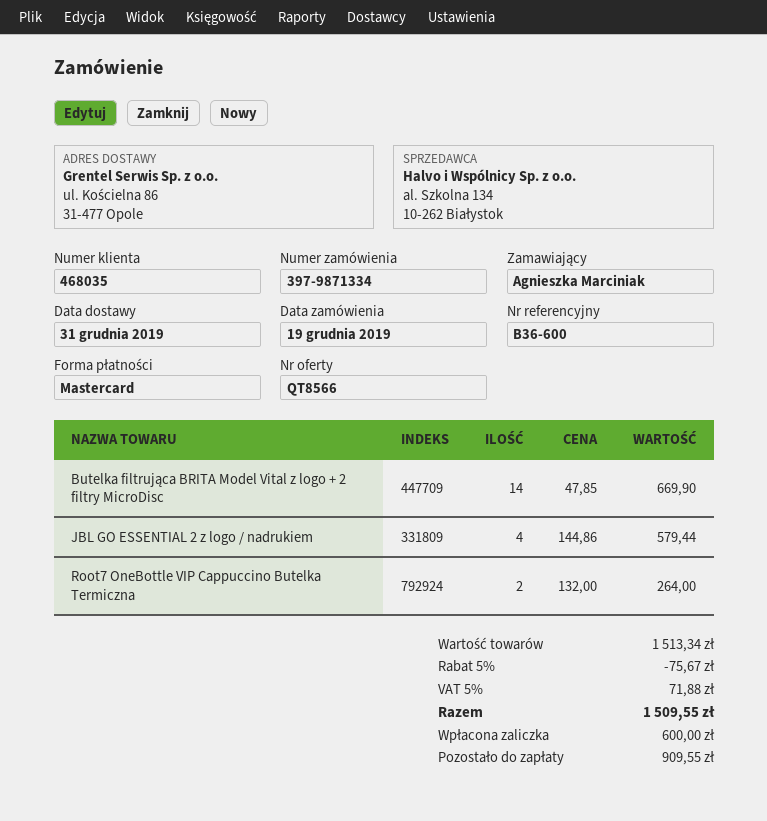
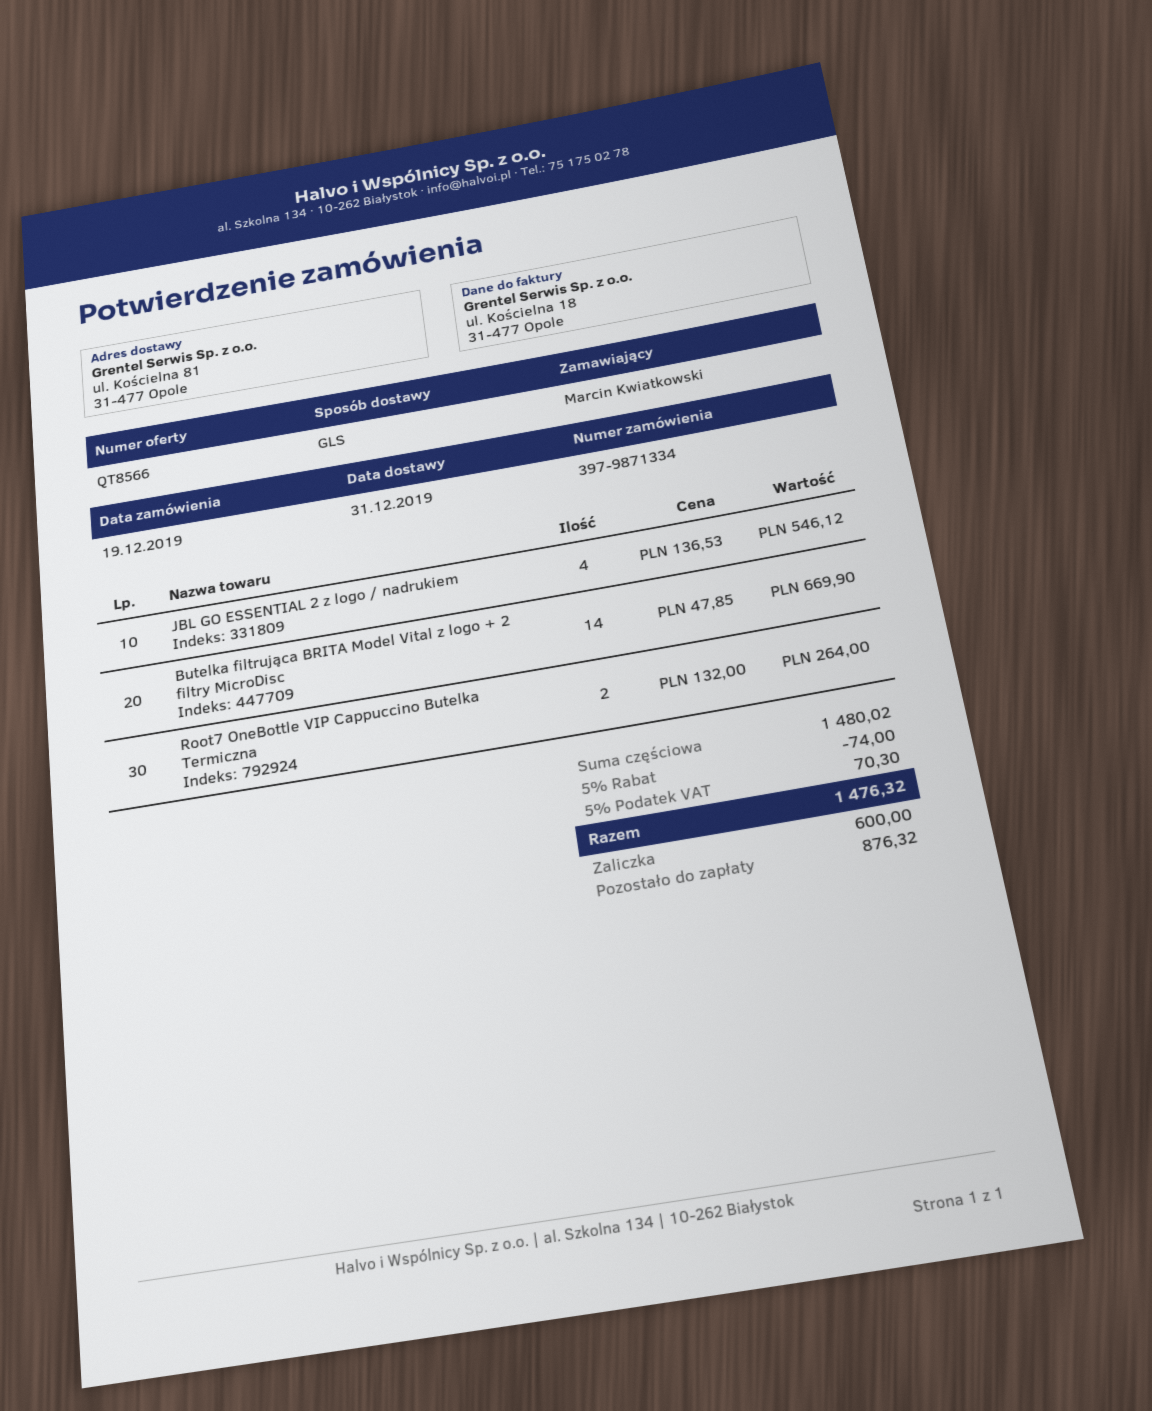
ordered by: Agnieszka Marciniak -> Marcin Kwiatkowski
ship to: ul. Kościelna 86, 31-477 Opole -> ul. Kościelna 81, 31-477 Opole
JBL GO ESSENTIAL 2 z logo / nadrukiem: 4 x 144.86 = 579.44 -> 4 x 136.53 = 546.12
subtotal: 1513.34 -> 1480.02
discount: 5% = 75.67 -> 5% = 74.00
tax: 5% = 71.88 -> 5% = 70.30
total: 1509.55 -> 1476.32
balance: 909.55 -> 876.32

